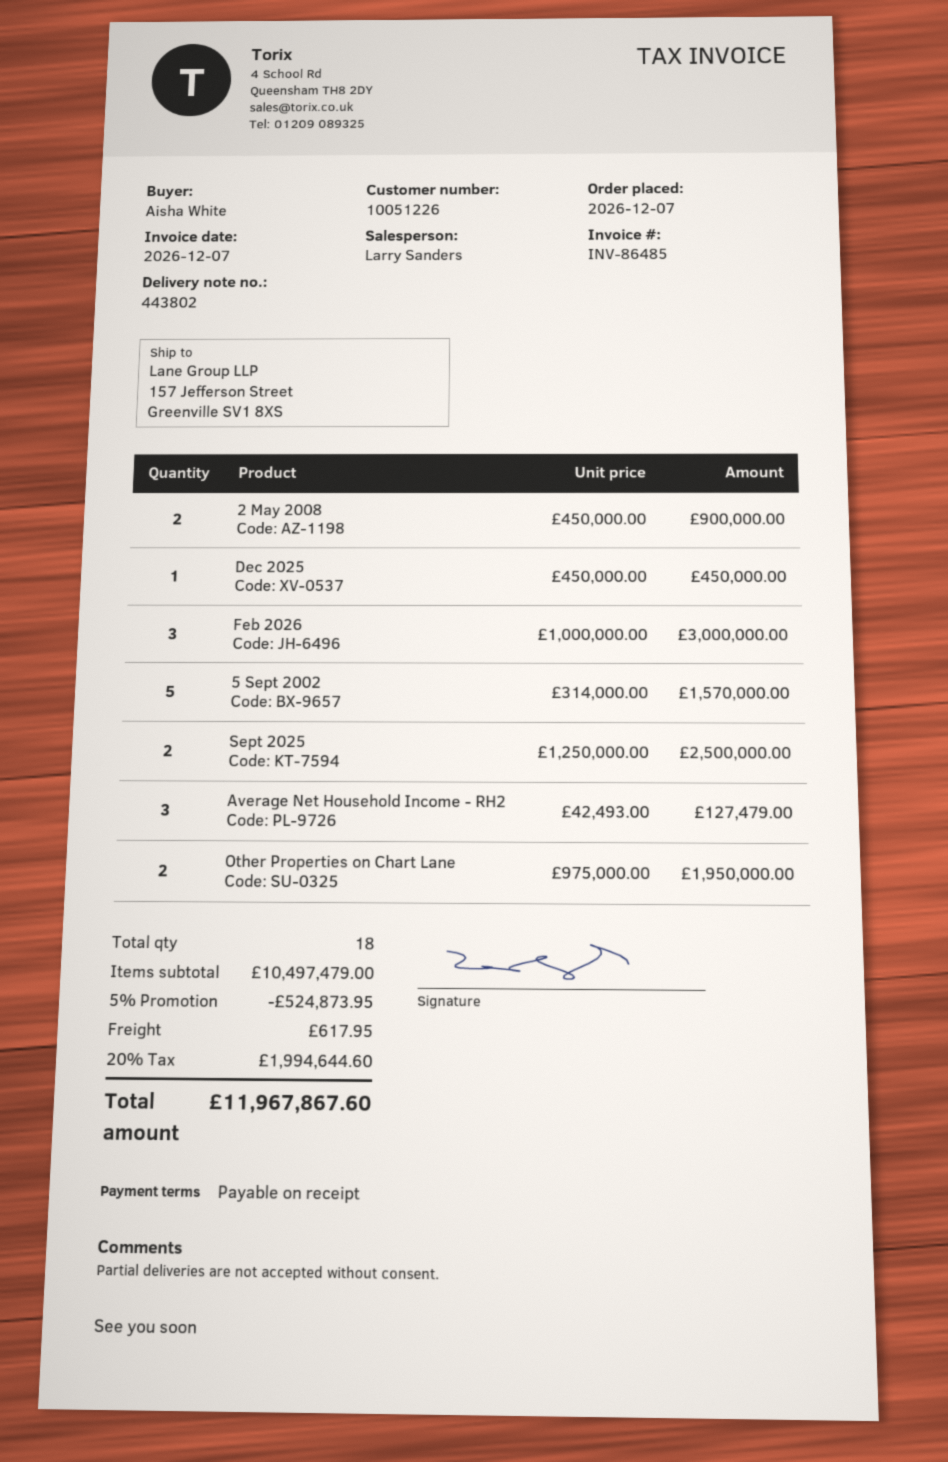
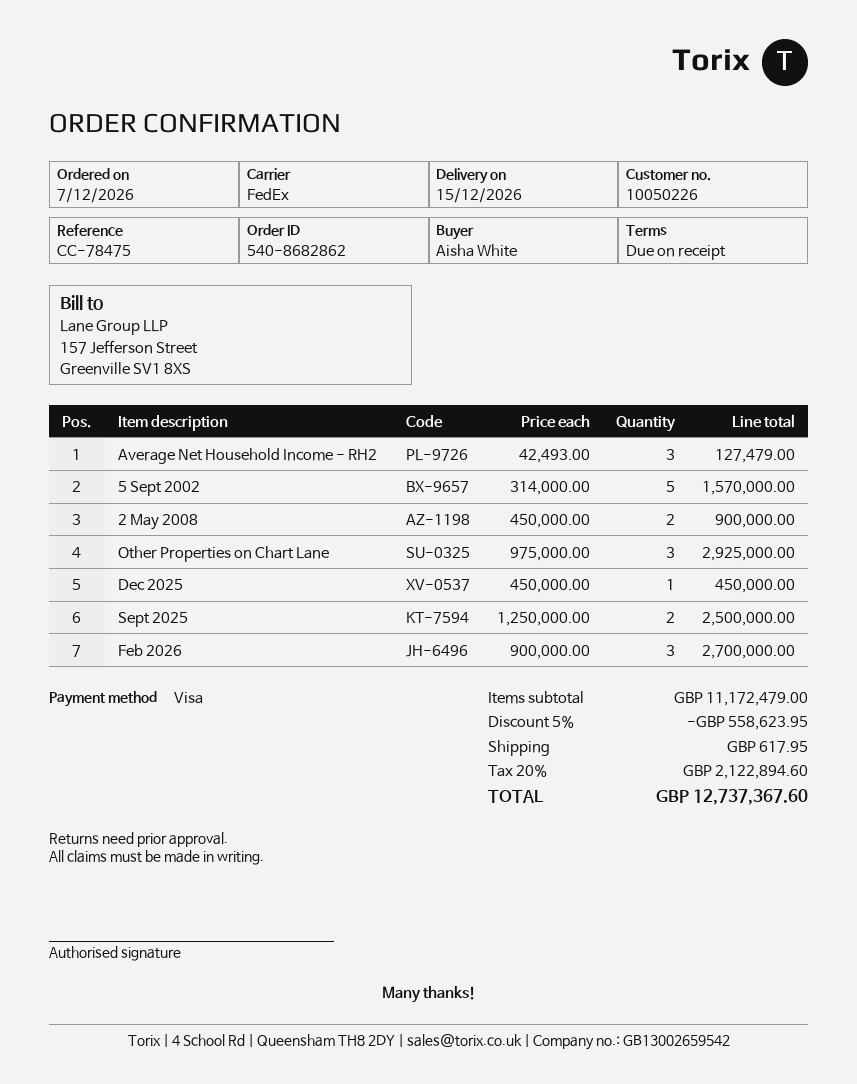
customer number: 10051226 -> 10050226
Feb 2026: 3 x 1000000.00 = 3000000.00 -> 3 x 900000.00 = 2700000.00
Other Properties on Chart Lane: 2 x 975000.00 = 1950000.00 -> 3 x 975000.00 = 2925000.00
subtotal: 10497479.00 -> 11172479.00
discount: 5% = 524873.95 -> 5% = 558623.95
tax: 20% = 1994644.60 -> 20% = 2122894.60
total: 11967867.60 -> 12737367.60

